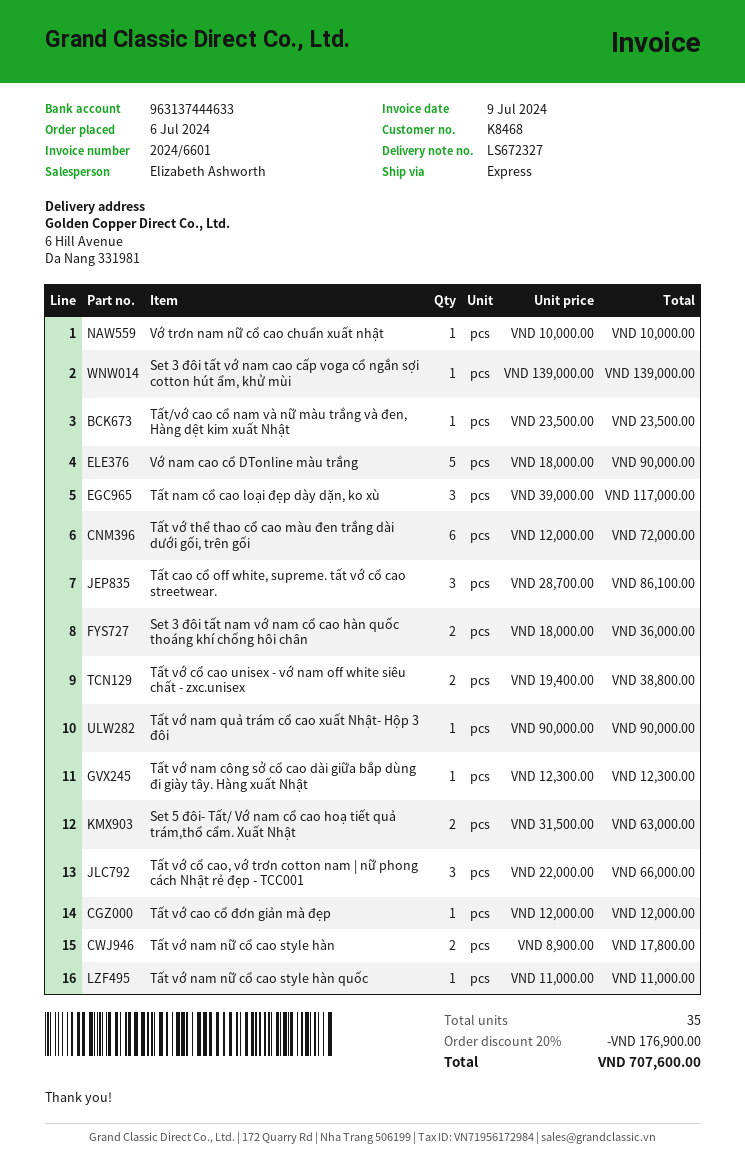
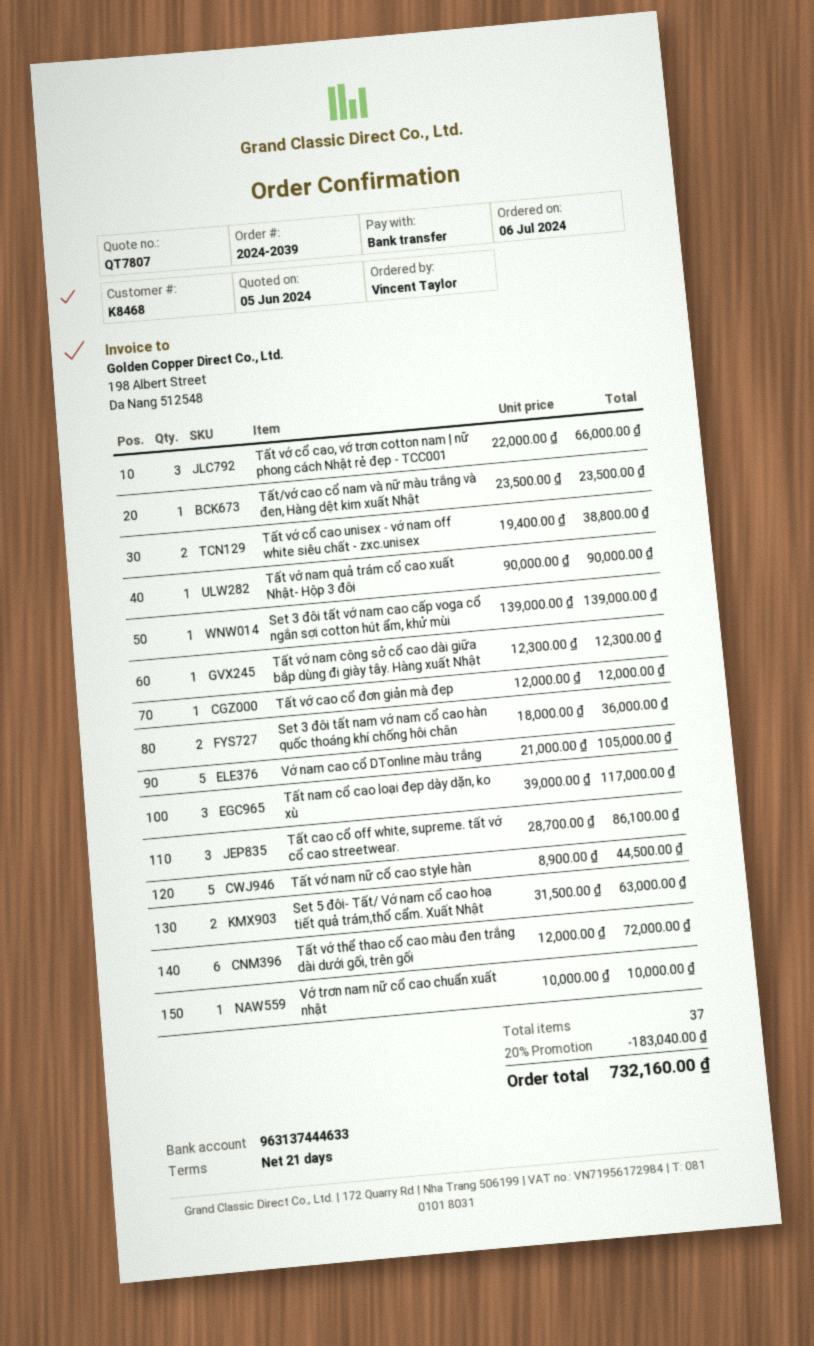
Vớ nam cao cổ DTonline màu trắng: 5 x 18000.00 = 90000.00 -> 5 x 21000.00 = 105000.00
Tất vớ nam nữ cổ cao style hàn: 2 x 8900.00 = 17800.00 -> 5 x 8900.00 = 44500.00
Tất vớ nam nữ cổ cao style hàn quốc: 1 x 11000.00 = 11000.00 -> none
total quantity: 35 -> 37
discount: 20% = 176900.00 -> 20% = 183040.00
total: 707600.00 -> 732160.00

